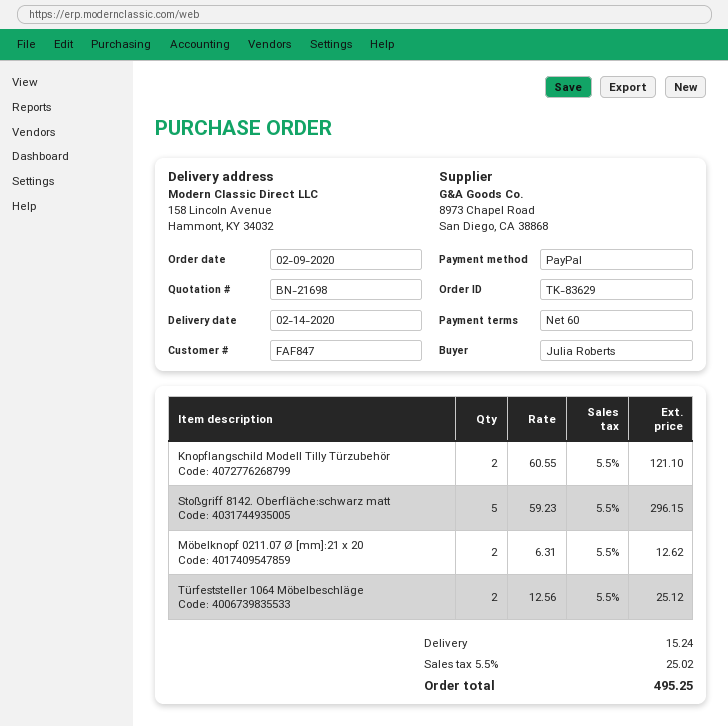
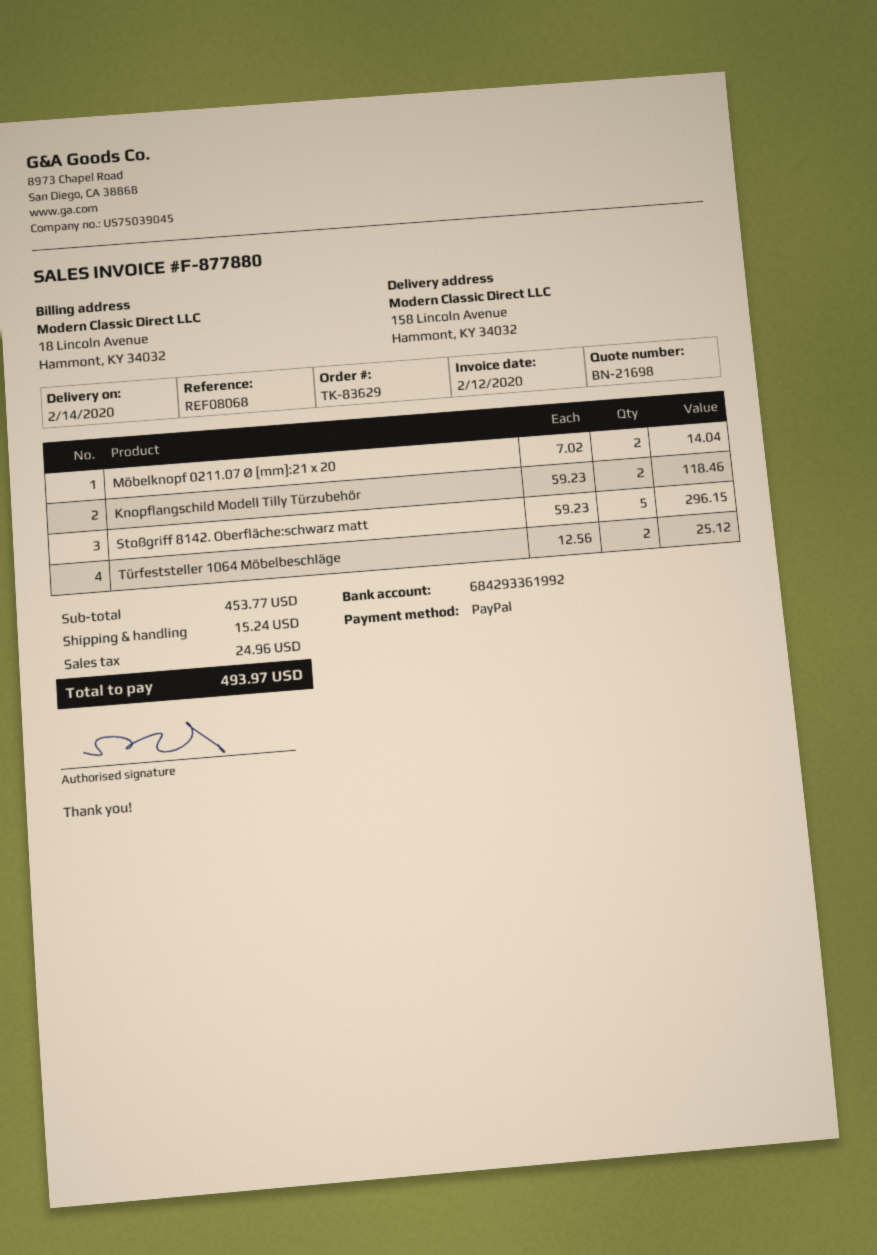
Knopflangschild Modell Tilly Türzubehör: 2 x 60.55 = 121.10 -> 2 x 59.23 = 118.46
Möbelknopf 0211.07 Ø [mm]:21 x 20: 2 x 6.31 = 12.62 -> 2 x 7.02 = 14.04
tax: 25.02 -> 24.96
total: 495.25 -> 493.97

